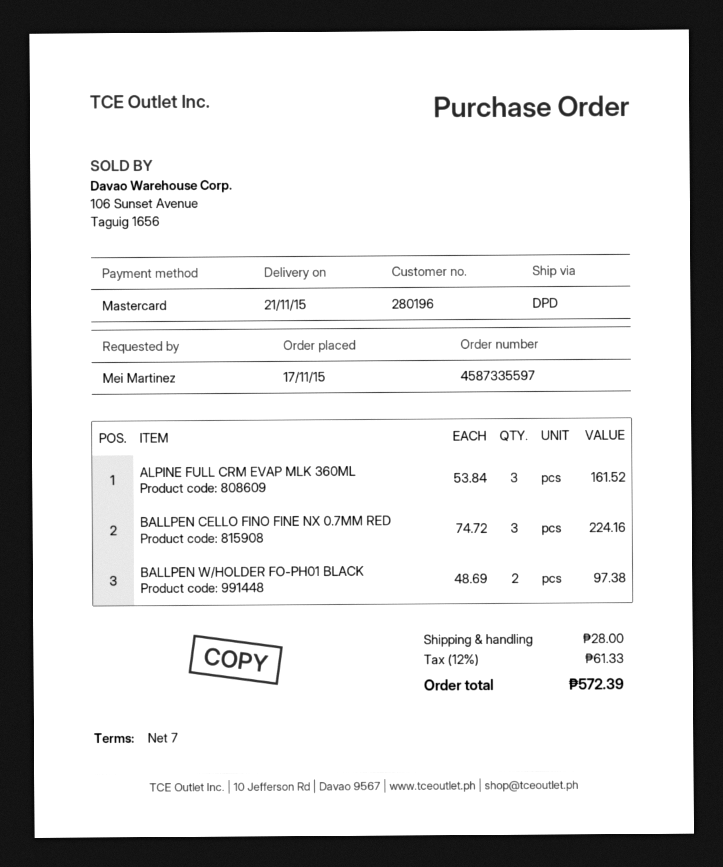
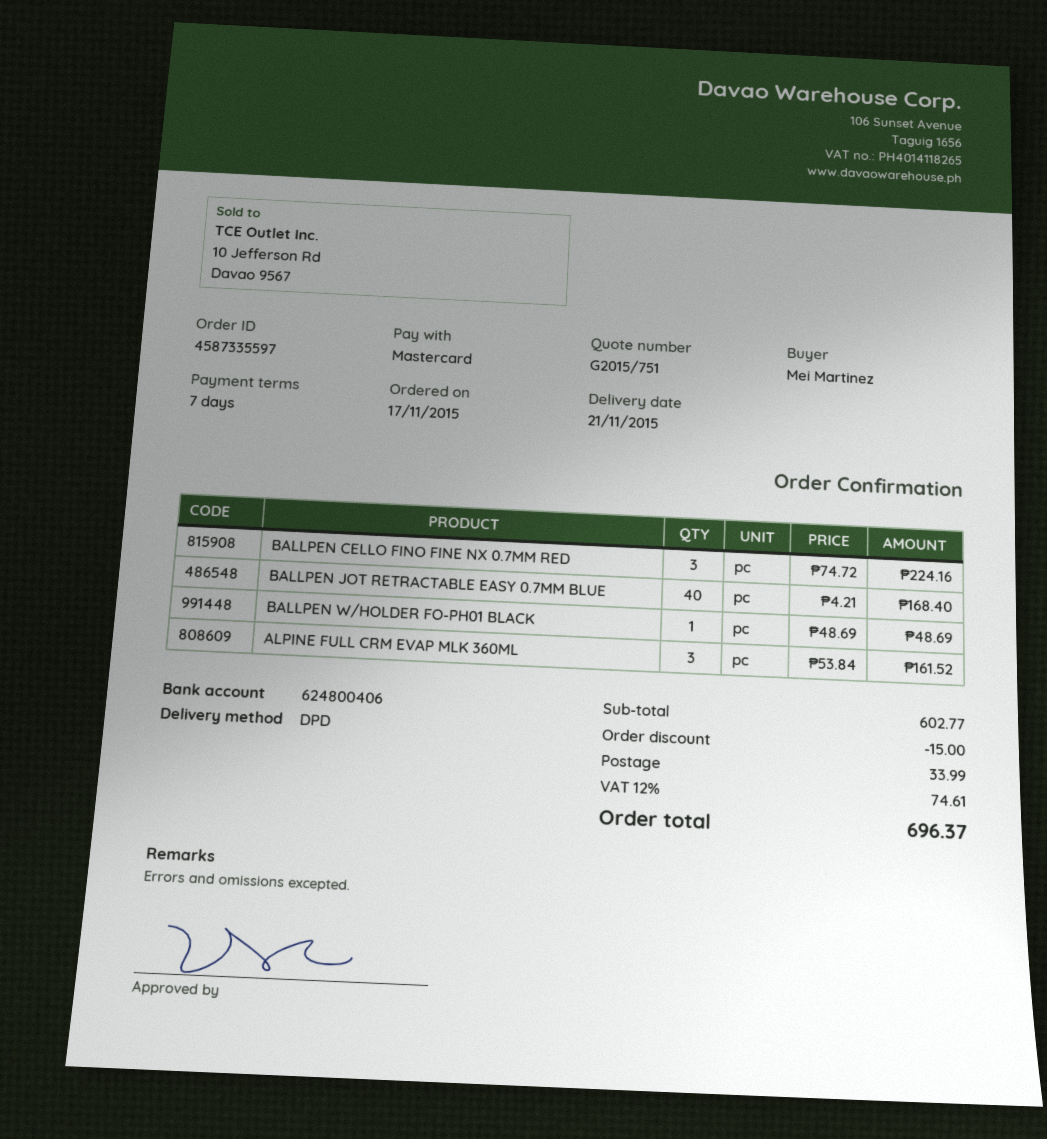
BALLPEN W/HOLDER FO-PH01 BLACK: 2 x 48.69 = 97.38 -> 1 x 48.69 = 48.69
BALLPEN JOT RETRACTABLE EASY 0.7MM BLUE: none -> 40 x 4.21 = 168.40
discount: none -> 15.00
shipping: 28.00 -> 33.99
tax: 12% = 61.33 -> 12% = 74.61
total: 572.39 -> 696.37

